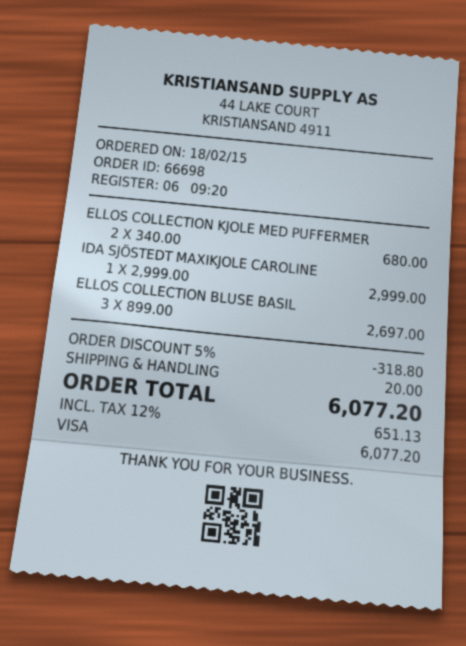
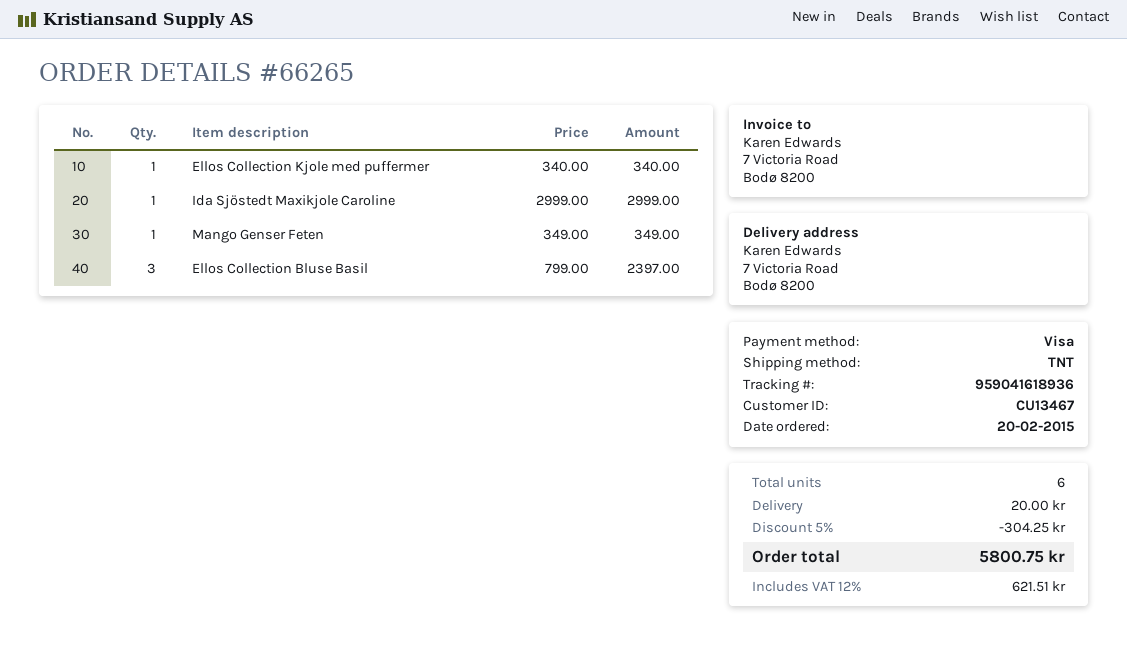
order number: 66698 -> 66265
order date: 2015-02-18 -> 2015-02-20
ELLOS COLLECTION KJOLE MED PUFFERMER: 2 x 340.00 = 680.00 -> 1 x 340.00 = 340.00
ELLOS COLLECTION BLUSE BASIL: 3 x 899.00 = 2697.00 -> 3 x 799.00 = 2397.00
Mango Genser Feten: none -> 1 x 349.00 = 349.00
discount: 5% = 318.80 -> 5% = 304.25
tax: 12% = 651.13 -> 12% = 621.51
total: 6077.20 -> 5800.75

